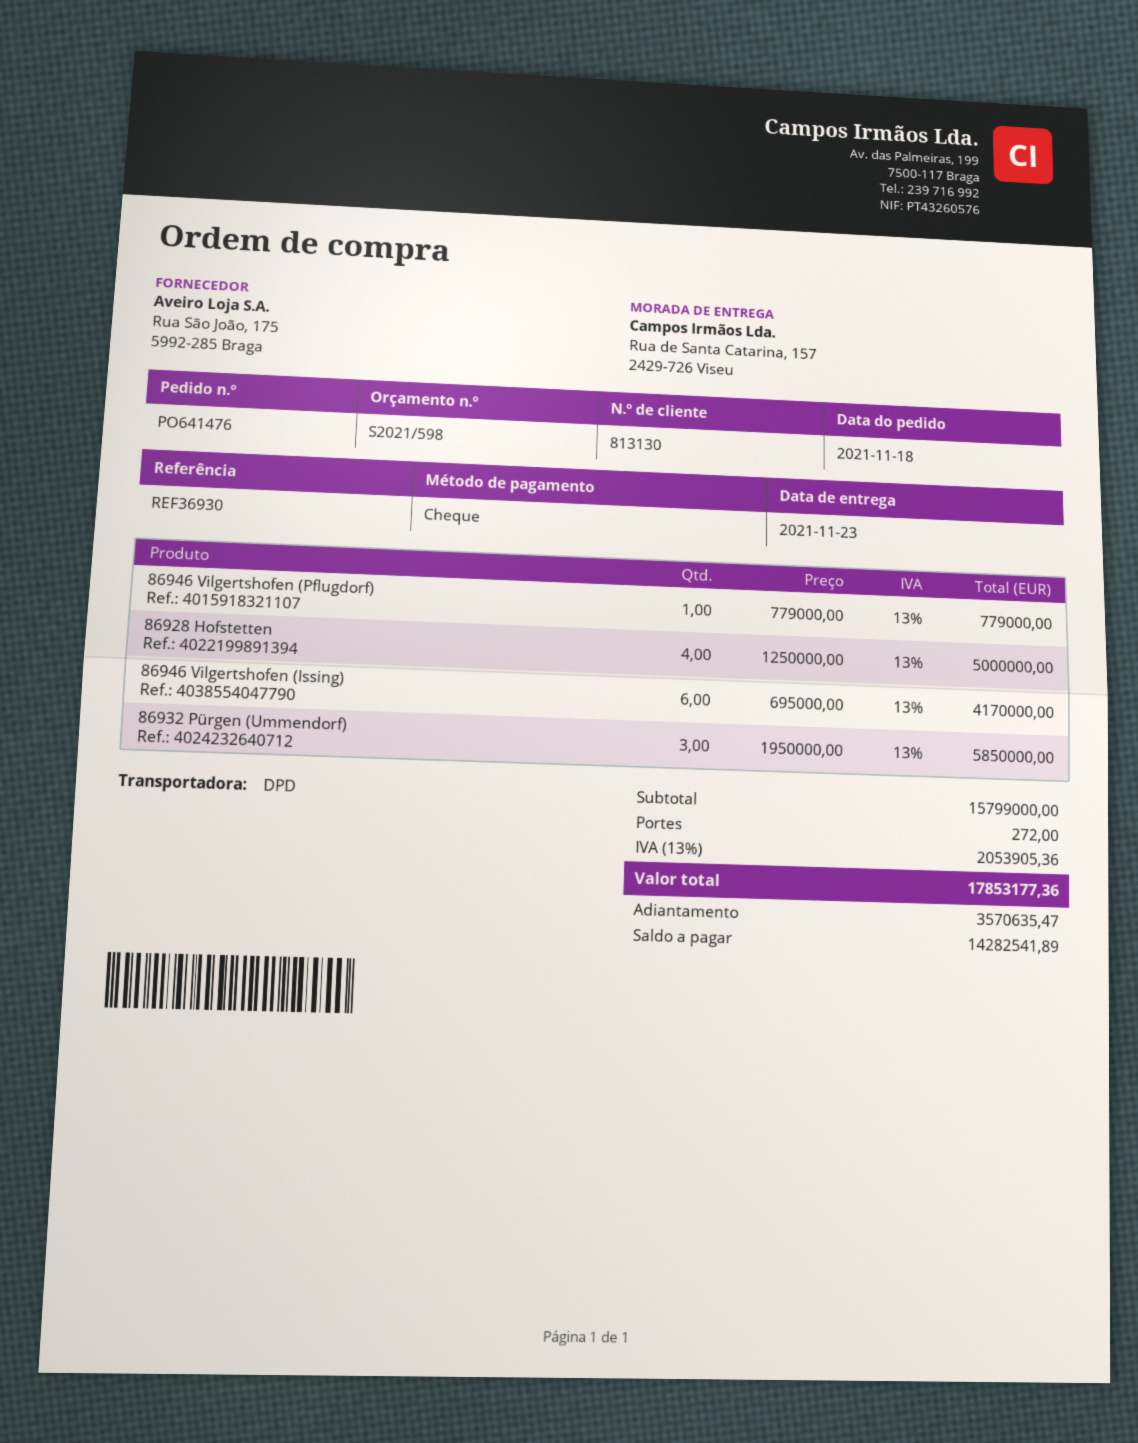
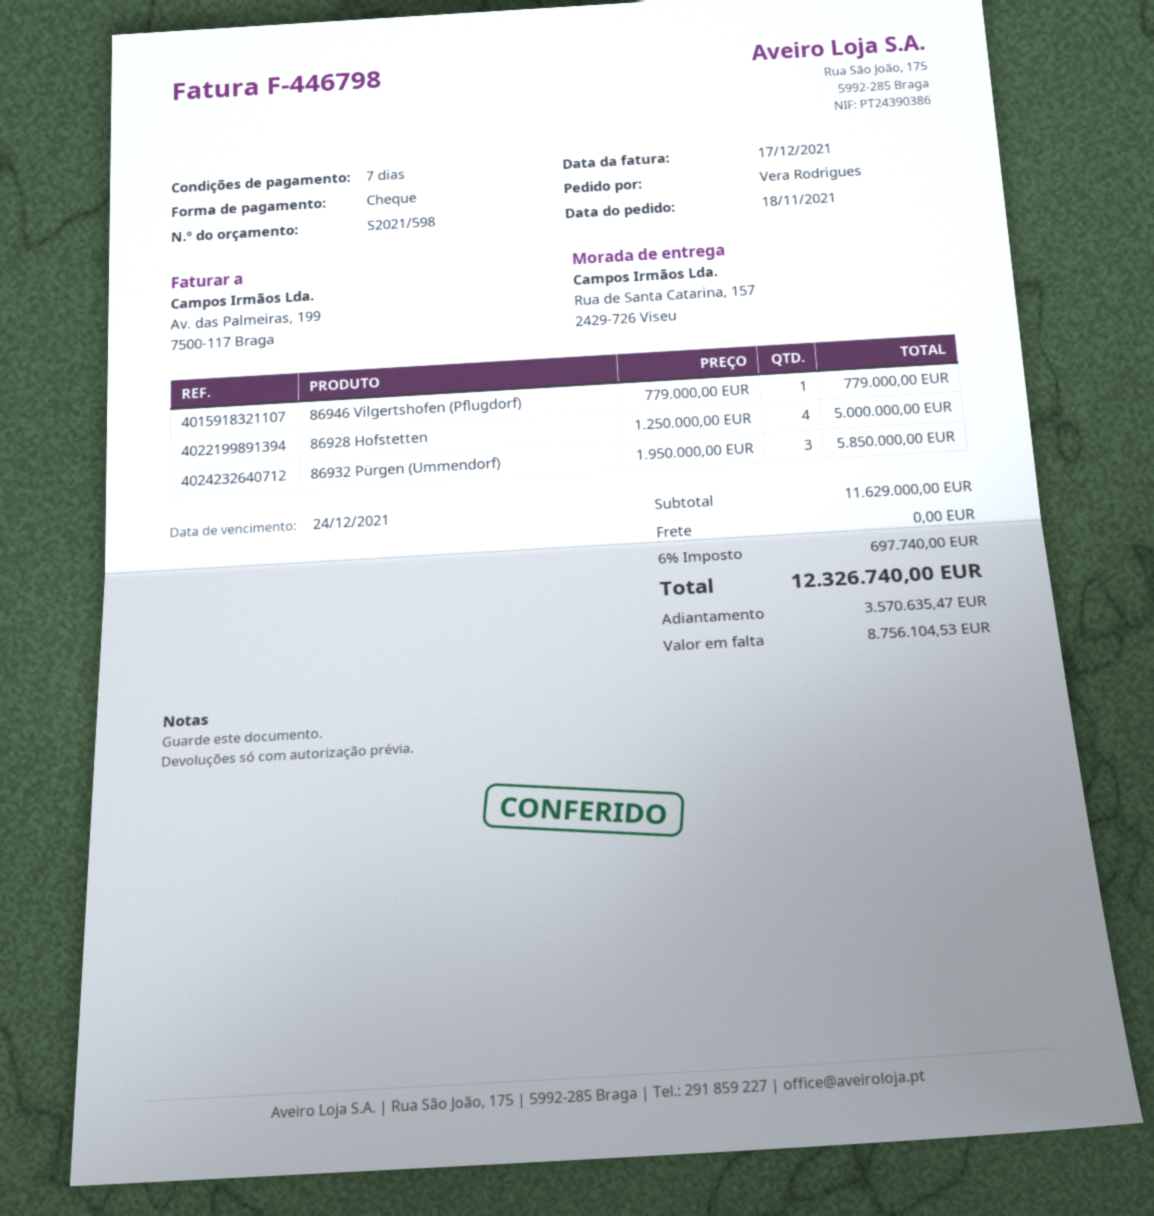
86946 Vilgertshofen (Issing): 6 x 695000.00 = 4170000.00 -> none
subtotal: 15799000.00 -> 11629000.00
shipping: 272.00 -> 0.00
tax: 13% = 2053905.36 -> 6% = 697740.00
total: 17853177.36 -> 12326740.00
balance: 14282541.89 -> 8756104.53

